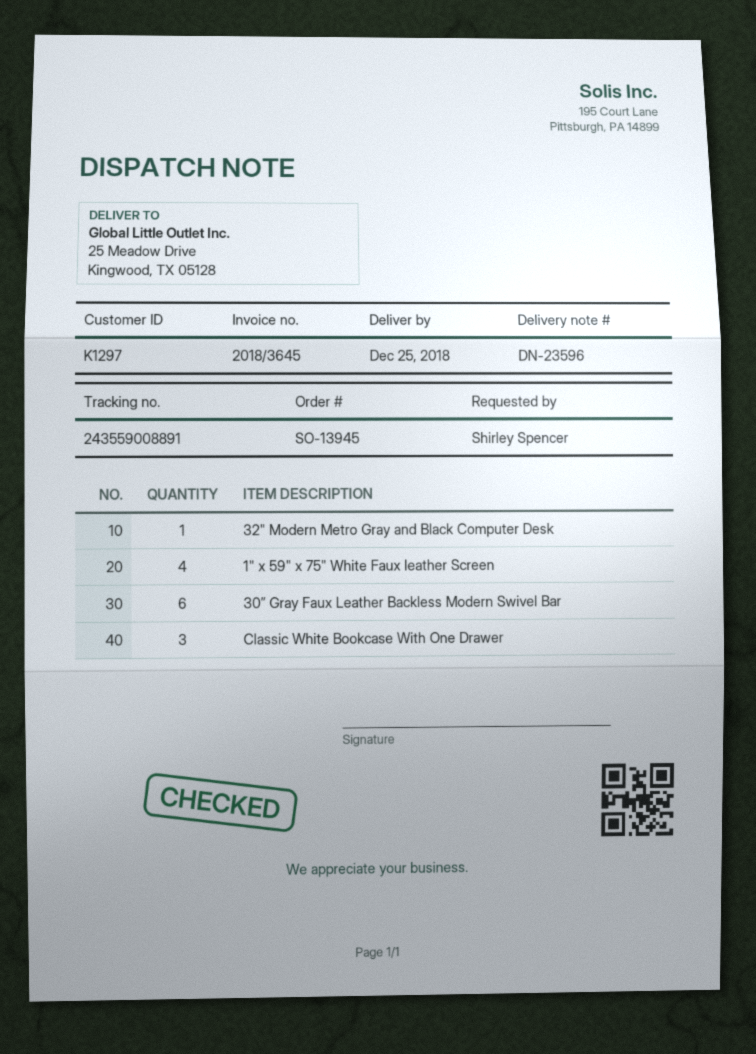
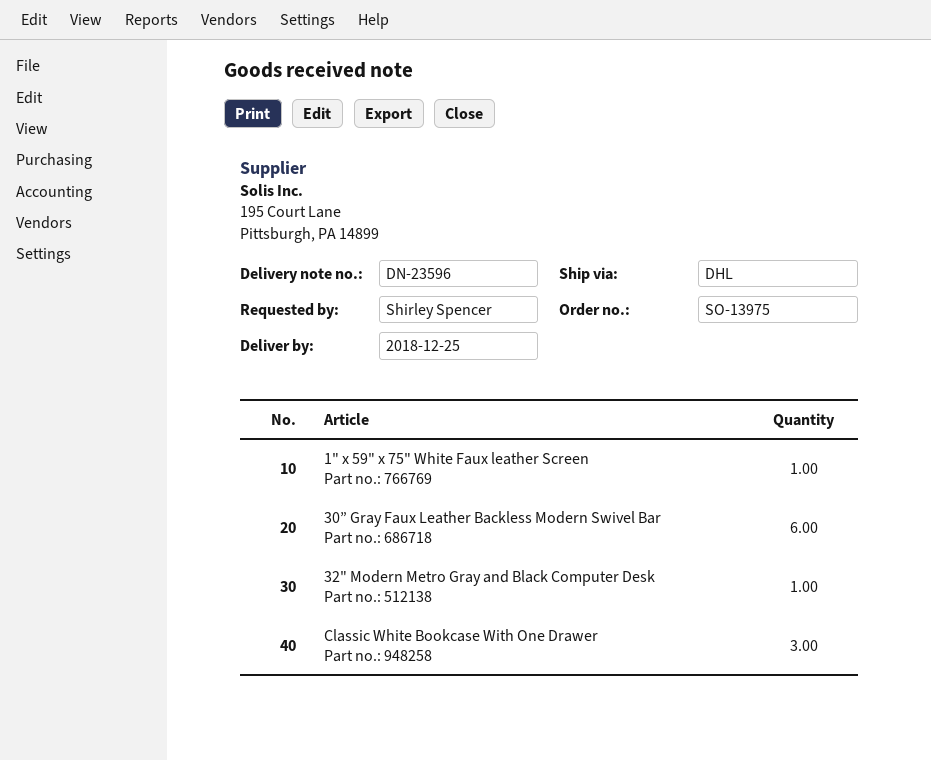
order number: SO-13945 -> SO-13975
1" x 59" x 75" White Faux leather Screen: 4 -> 1

